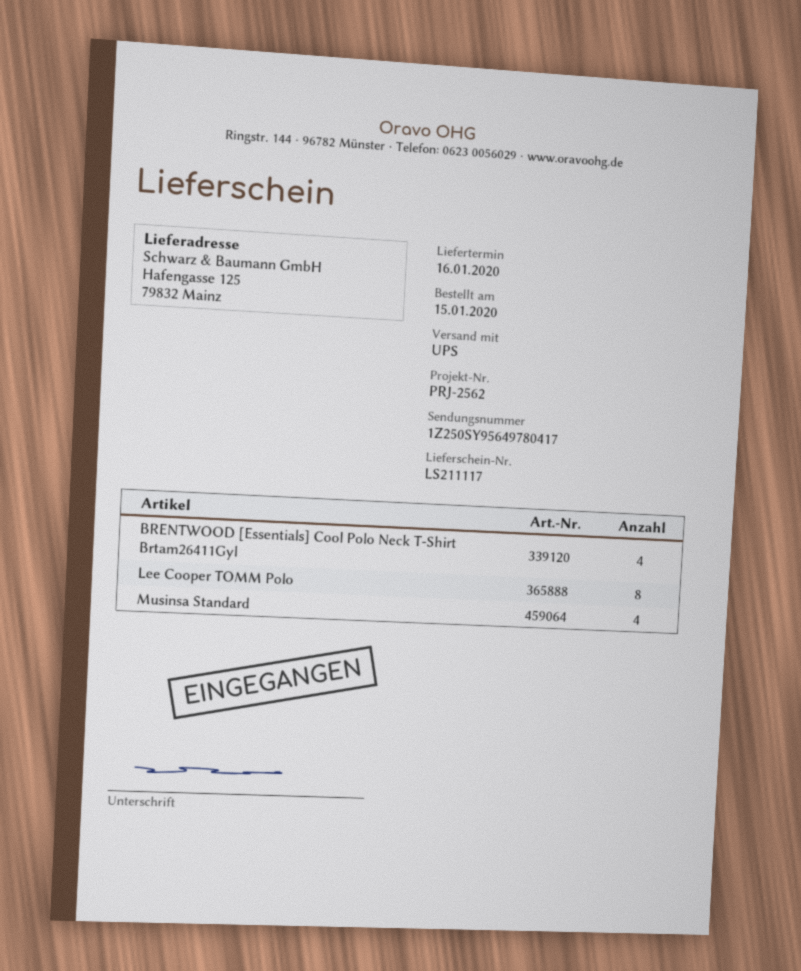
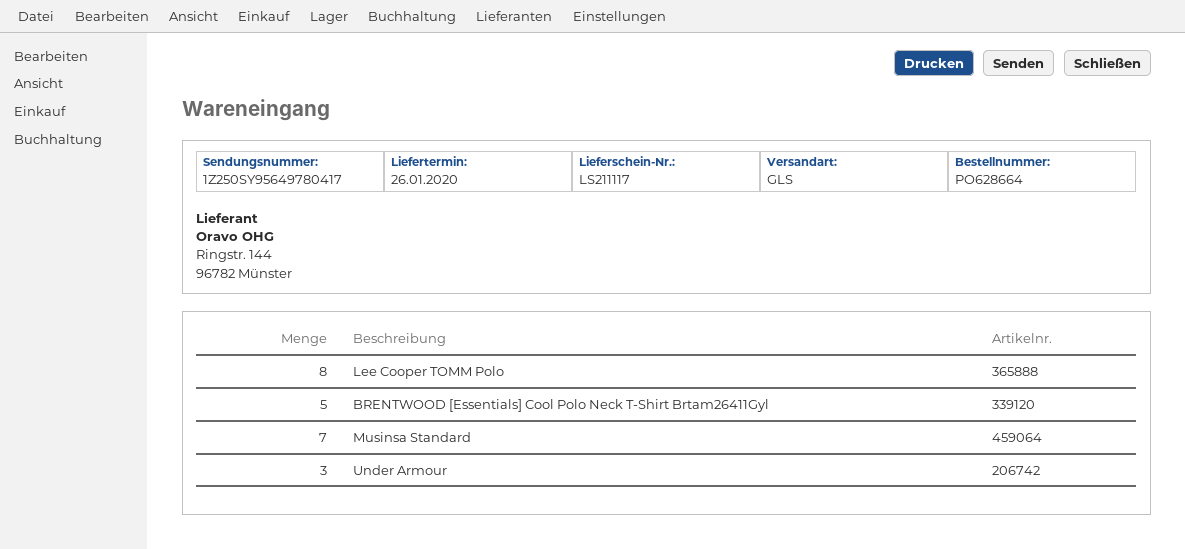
delivery date: 2020-01-16 -> 2020-01-26
shipping method: UPS -> GLS
BRENTWOOD [Essentials] Cool Polo Neck T-Shirt Brtam26411Gyl: 4 -> 5
Musinsa Standard: 4 -> 7
Under Armour: none -> 3

